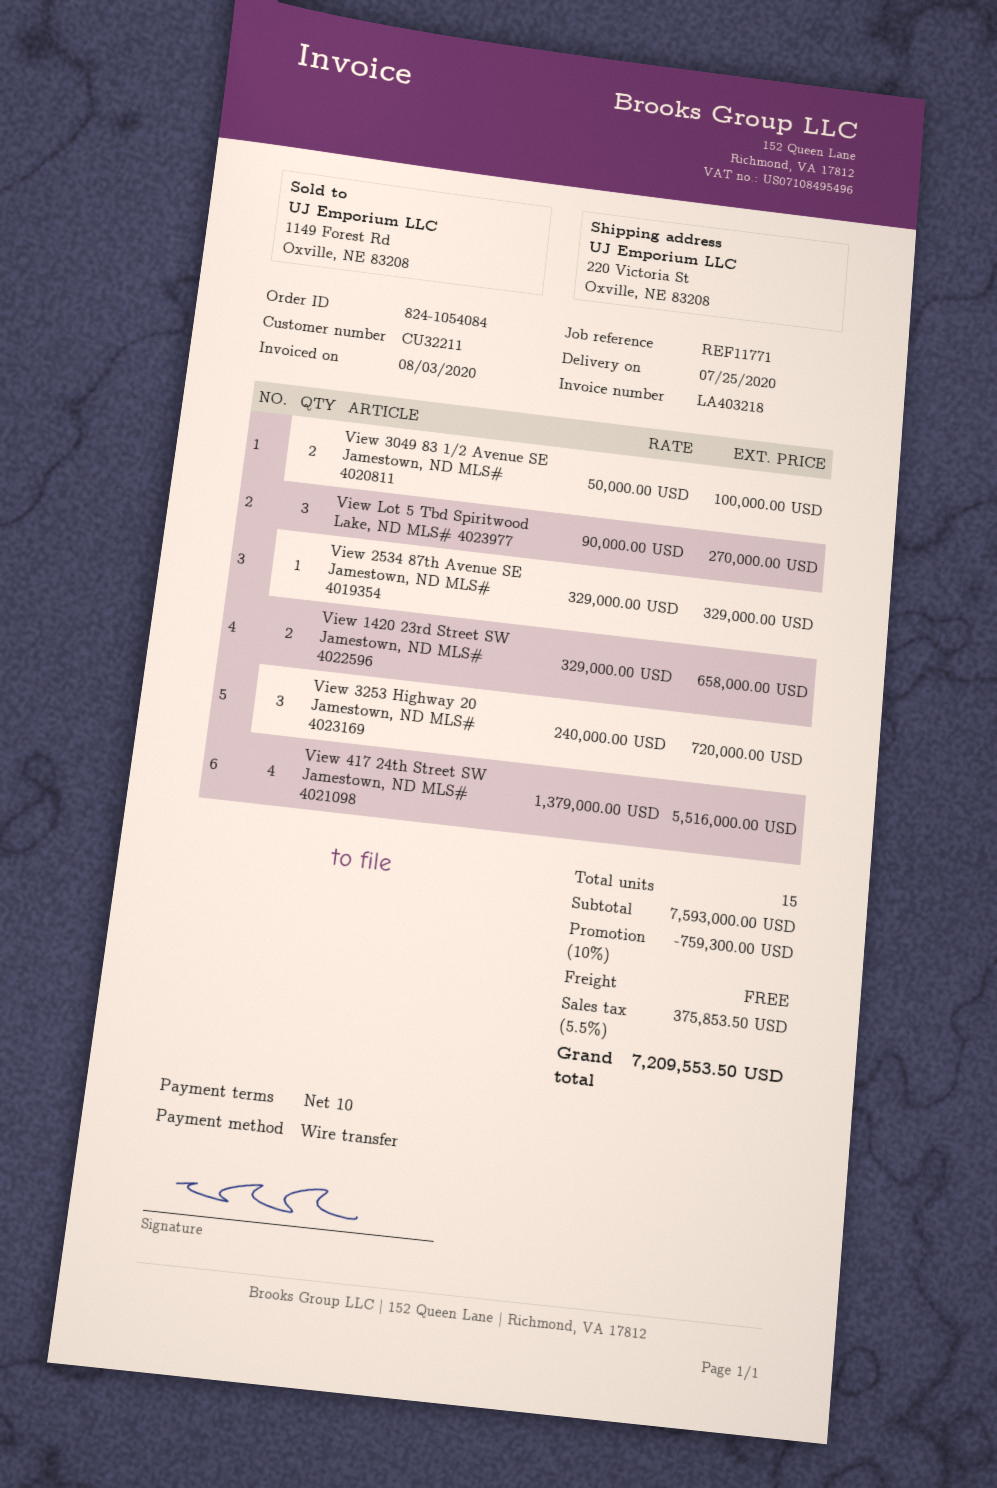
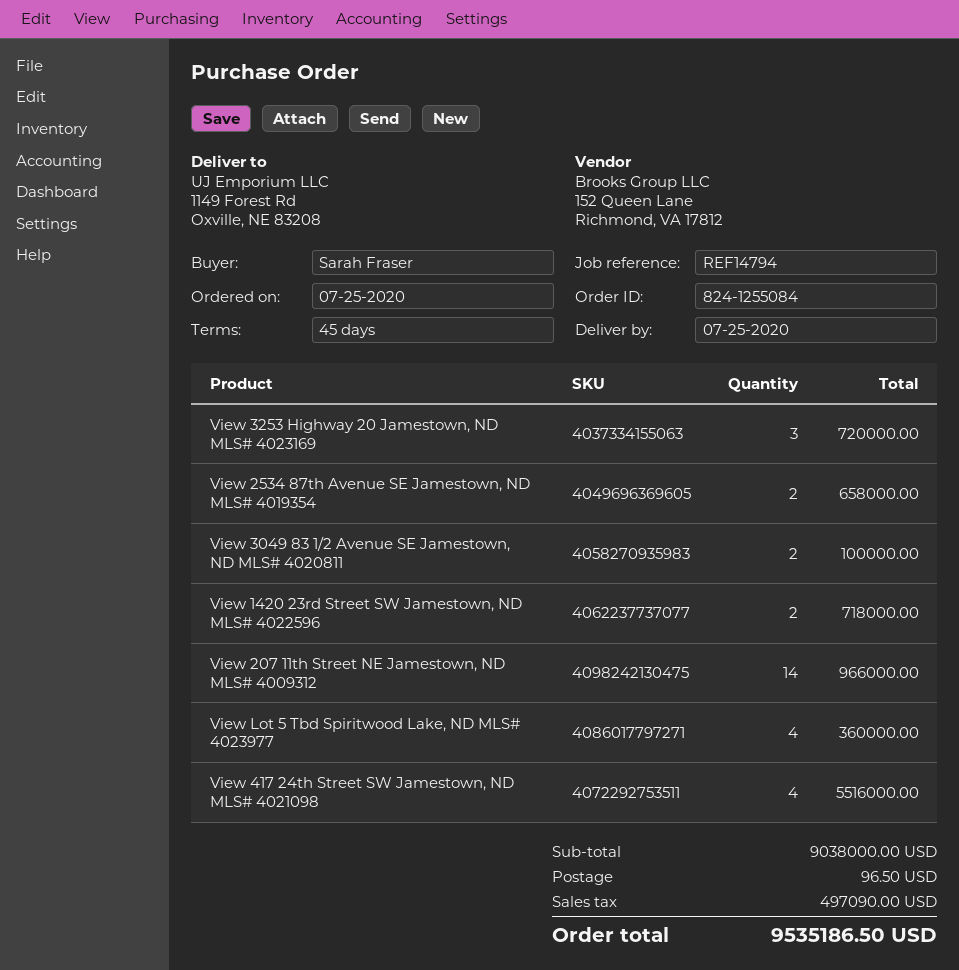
order number: 824-1054084 -> 824-1255084
payment terms: 10 days -> 45 days
reference: REF11771 -> REF14794
ship to: 220 Victoria St, Oxville, NE 83208 -> 1149 Forest Rd, Oxville, NE 83208
View Lot 5 Tbd Spiritwood Lake, ND MLS# 4023977: 3 for 270000.00 -> 4 for 360000.00
View 2534 87th Avenue SE Jamestown, ND MLS# 4019354: 1 for 329000.00 -> 2 for 658000.00
View 1420 23rd Street SW Jamestown, ND MLS# 4022596: 2 for 658000.00 -> 2 for 718000.00
View 207 11th Street NE Jamestown, ND MLS# 4009312: none -> 14 for 966000.00
subtotal: 7593000.00 -> 9038000.00
discount: 10% = 759300.00 -> none
shipping: 0.00 -> 96.50
tax: 375853.50 -> 497090.00
total: 7209553.50 -> 9535186.50

